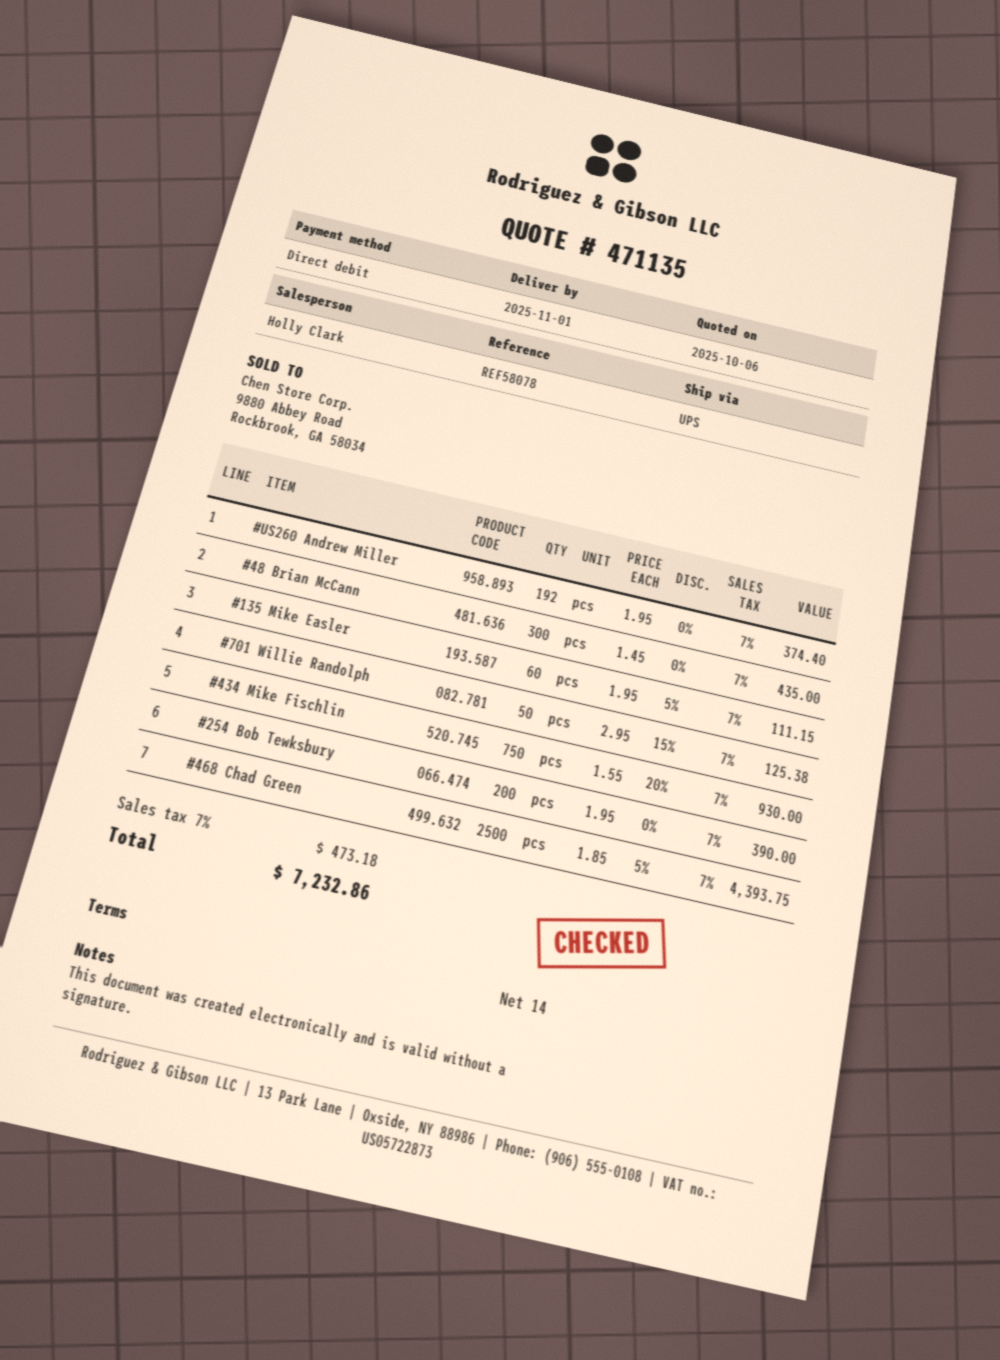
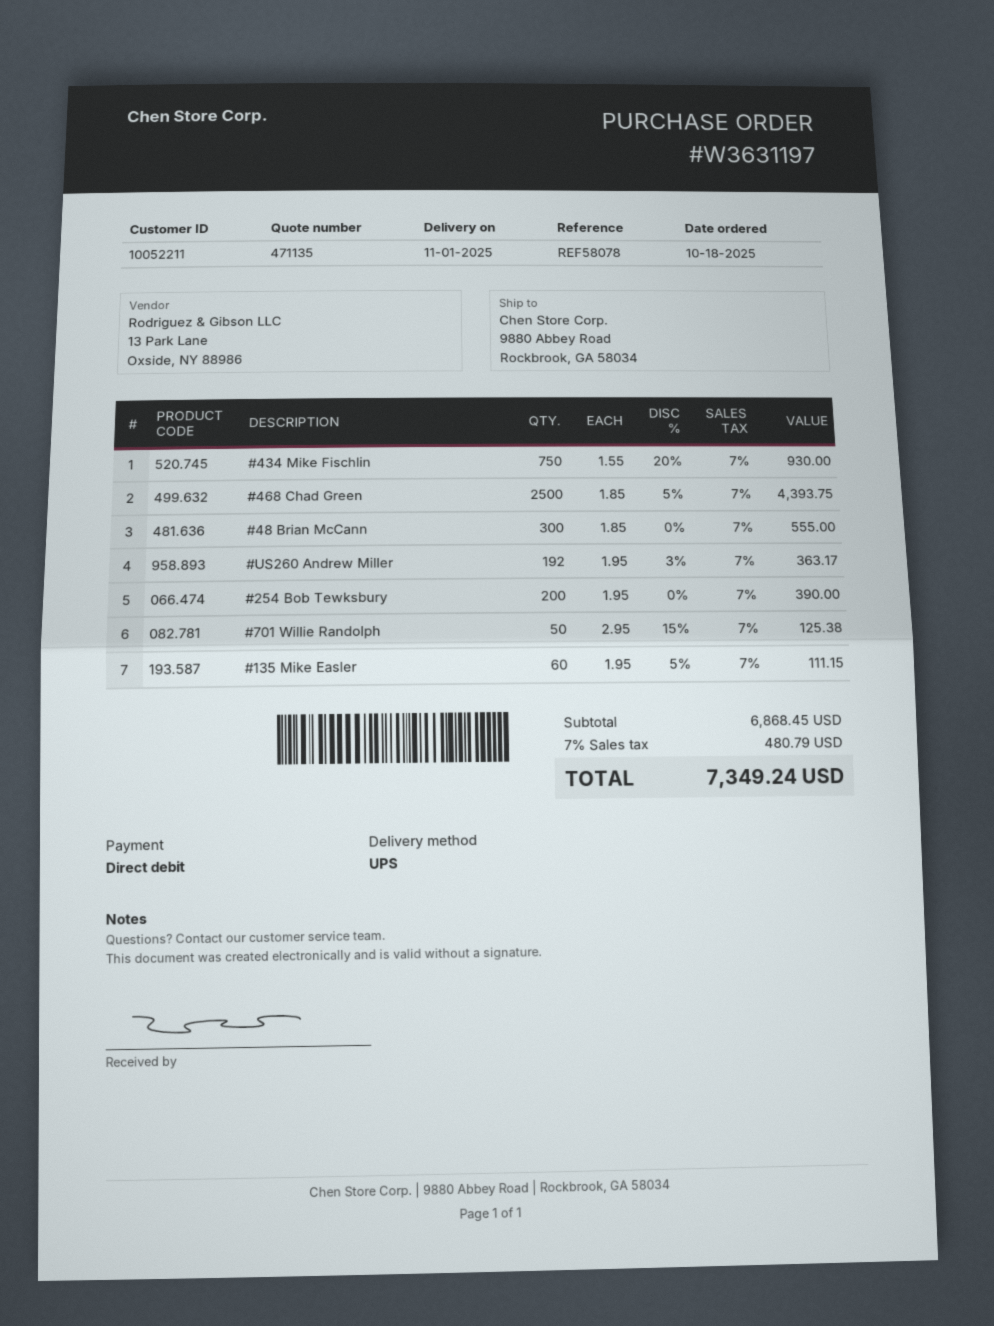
#US260 Andrew Miller: 192 x 1.95 = 374.40 -> 192 x 1.95 - 3% = 363.17
#48 Brian McCann: 300 x 1.45 = 435.00 -> 300 x 1.85 = 555.00
tax: 7% = 473.18 -> 7% = 480.79
total: 7232.86 -> 7349.24

